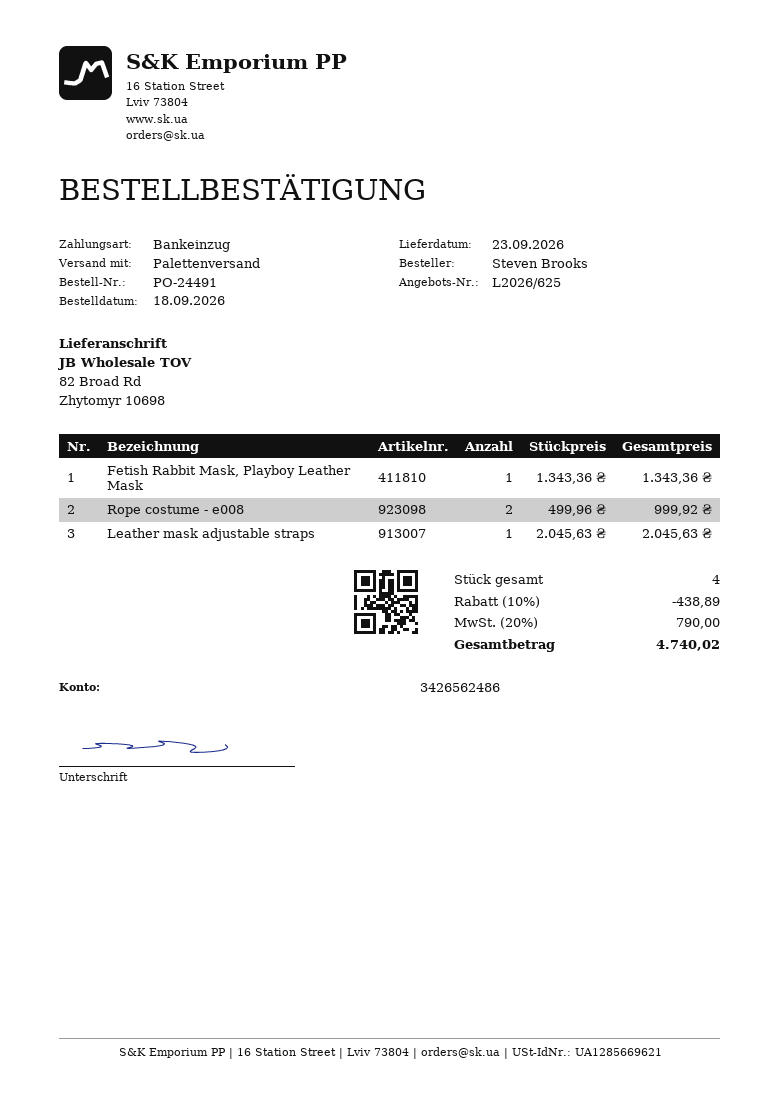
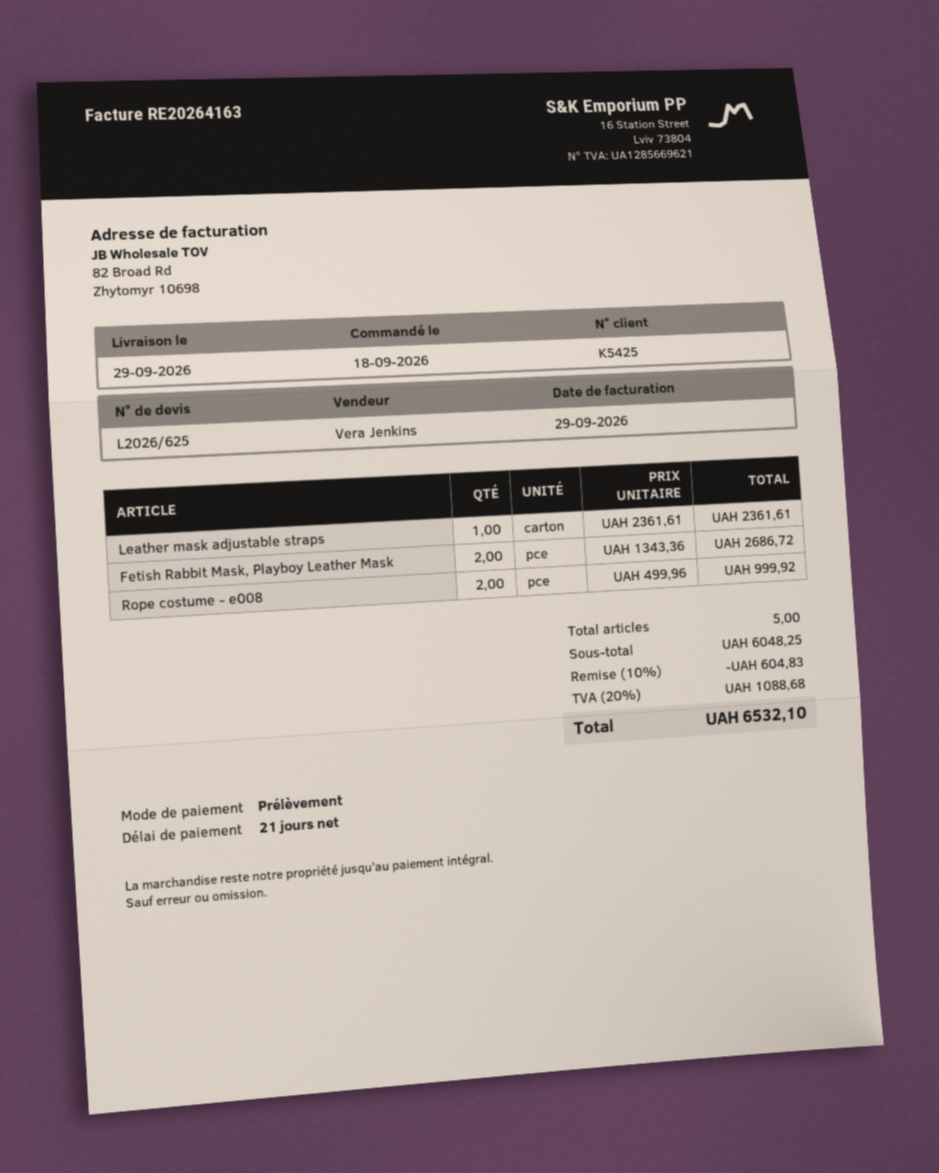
delivery date: 2026-09-23 -> 2026-09-29
Fetish Rabbit Mask, Playboy Leather Mask: 1 x 1343.36 = 1343.36 -> 2 x 1343.36 = 2686.72
Leather mask adjustable straps: 1 x 2045.63 = 2045.63 -> 1 x 2361.61 = 2361.61
total quantity: 4 -> 5
discount: 10% = 438.89 -> 10% = 604.83
tax: 20% = 790.00 -> 20% = 1088.68
total: 4740.02 -> 6532.10

